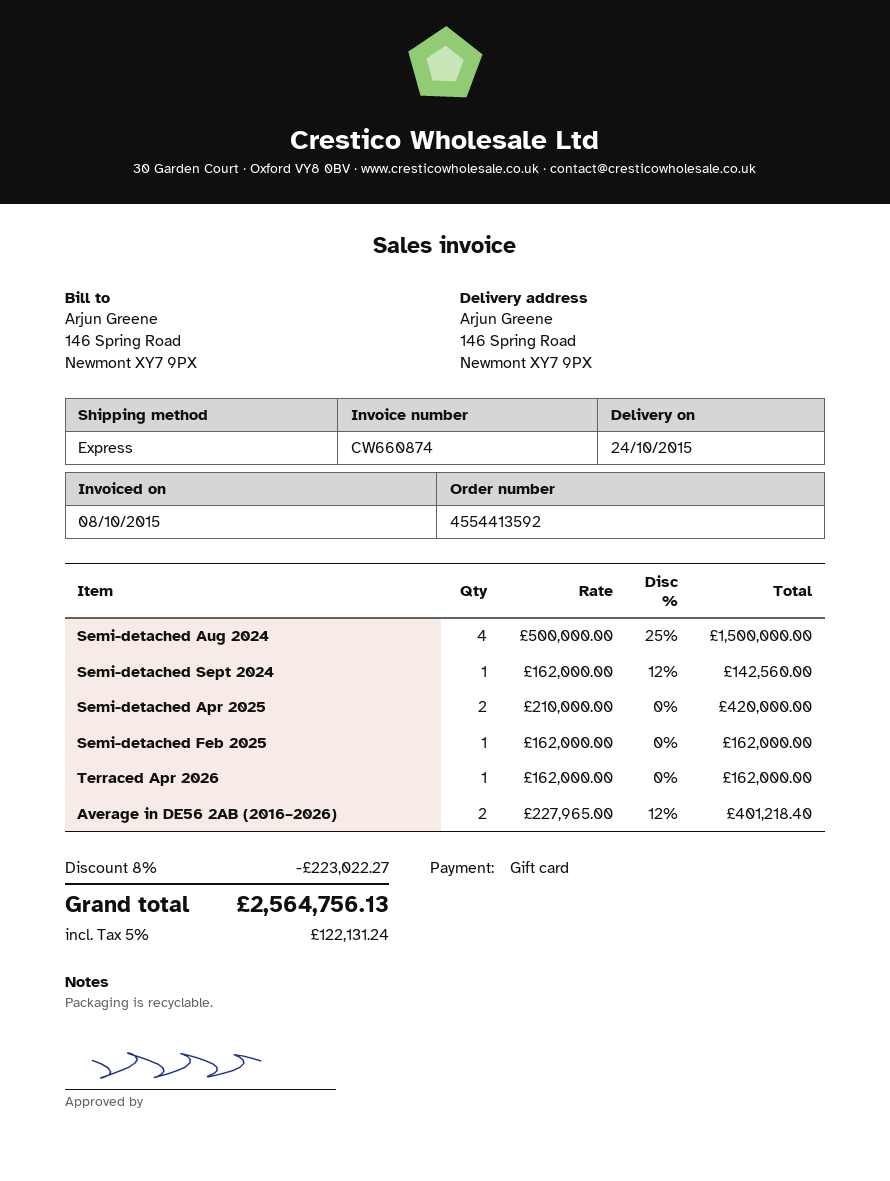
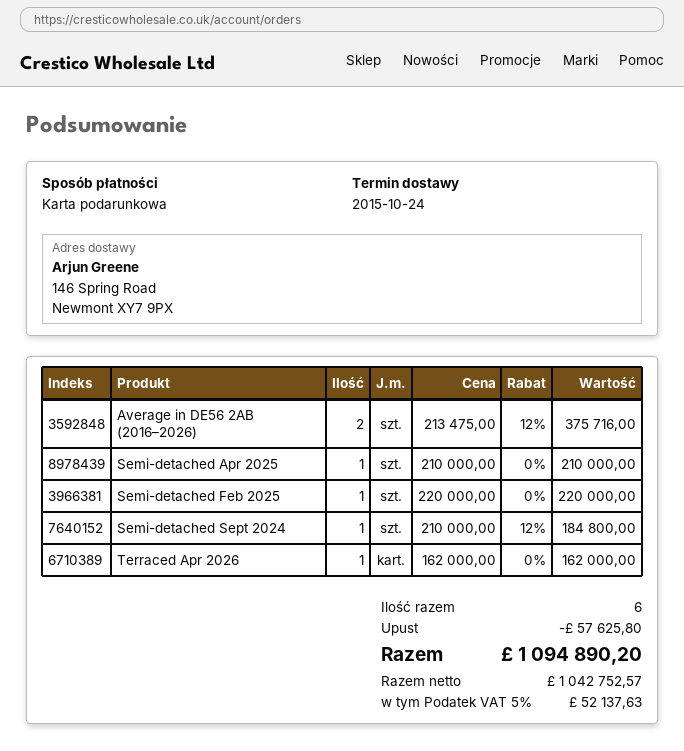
Semi-detached Aug 2024: 4 x 500000.00 - 25% = 1500000.00 -> none
Semi-detached Sept 2024: 1 x 162000.00 - 12% = 142560.00 -> 1 x 210000.00 - 12% = 184800.00
Semi-detached Apr 2025: 2 x 210000.00 = 420000.00 -> 1 x 210000.00 = 210000.00
Semi-detached Feb 2025: 1 x 162000.00 = 162000.00 -> 1 x 220000.00 = 220000.00
Average in DE56 2AB (2016–2026): 2 x 227965.00 - 12% = 401218.40 -> 2 x 213475.00 - 12% = 375716.00
discount: 223022.27 -> 57625.80
tax: 5% = 122131.24 -> 5% = 52137.63
total: 2564756.13 -> 1094890.20

